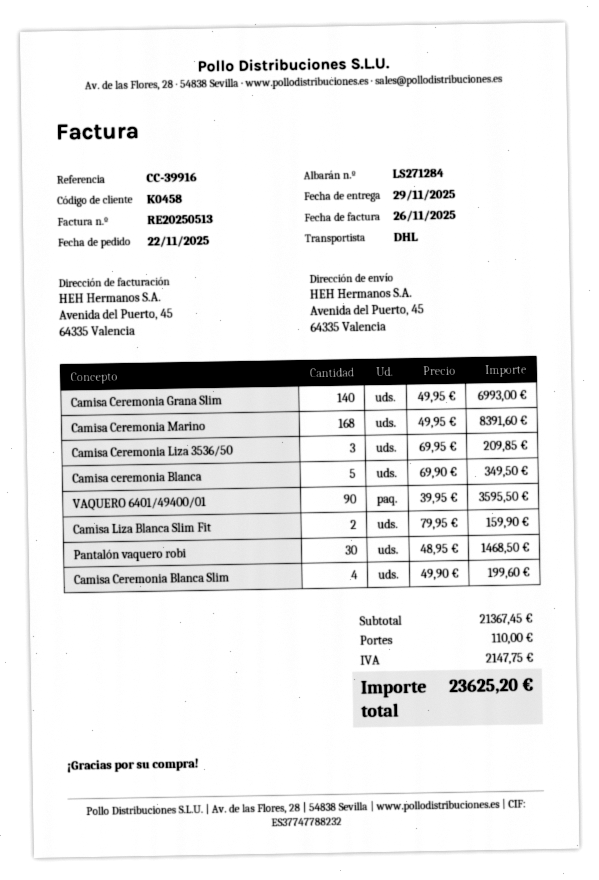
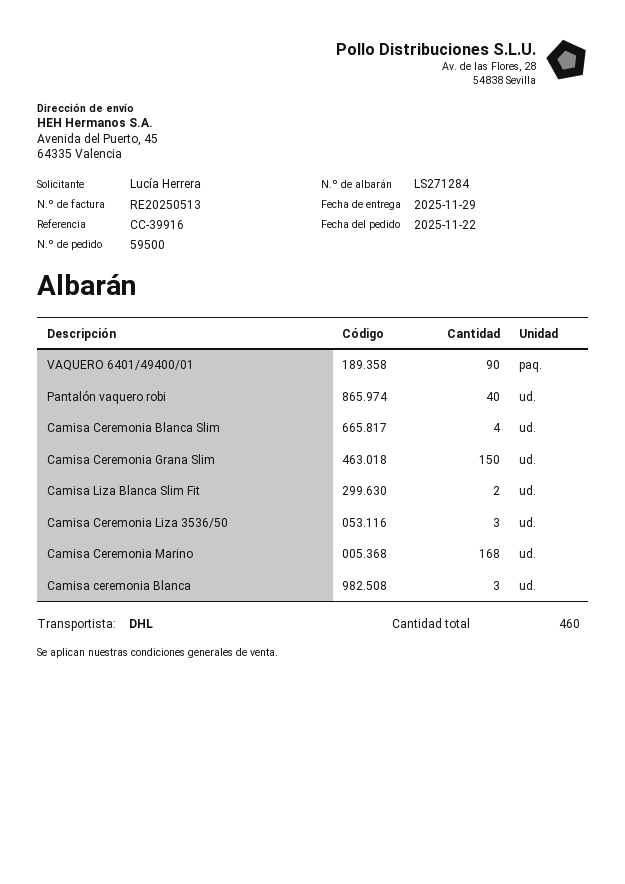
Camisa Ceremonia Grana Slim: 140 -> 150
Camisa ceremonia Blanca: 5 -> 3
Pantalón vaquero robi: 30 -> 40

